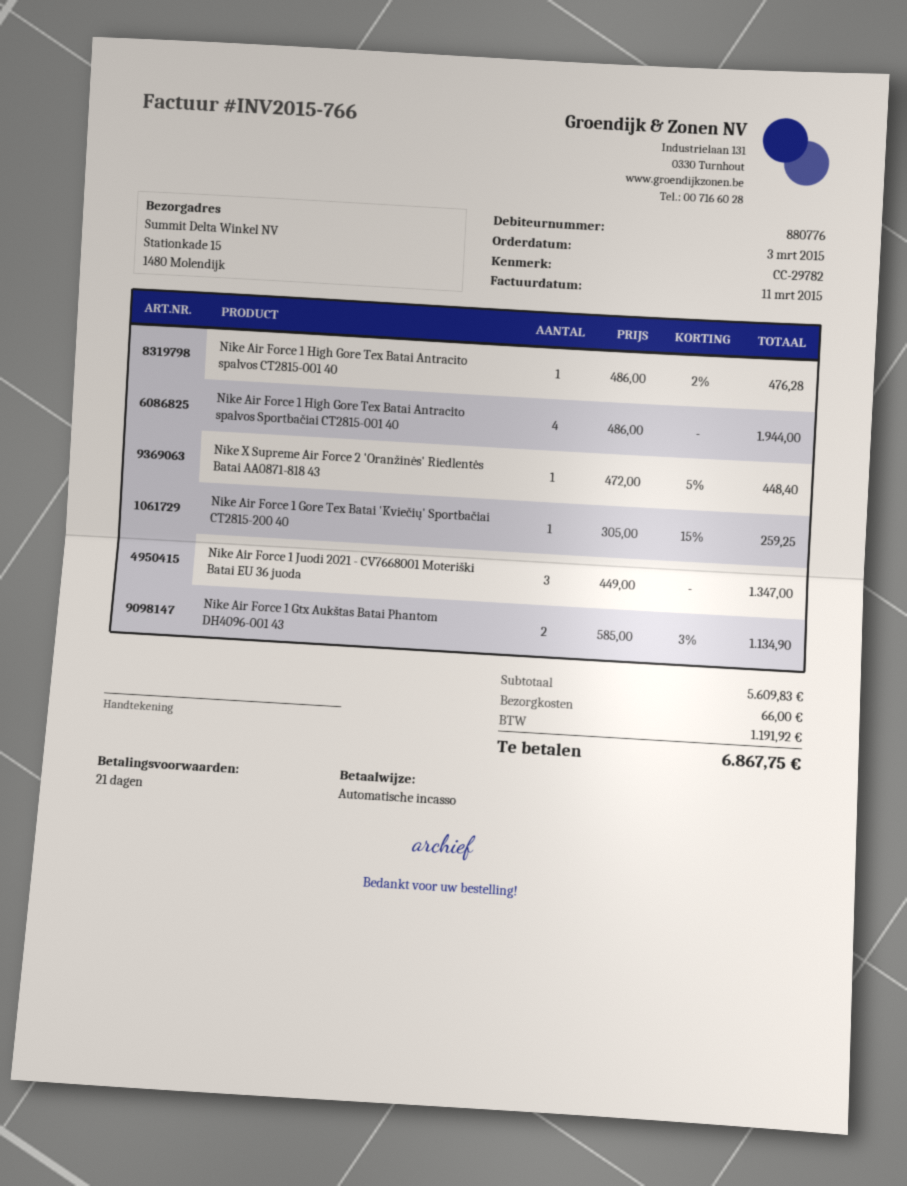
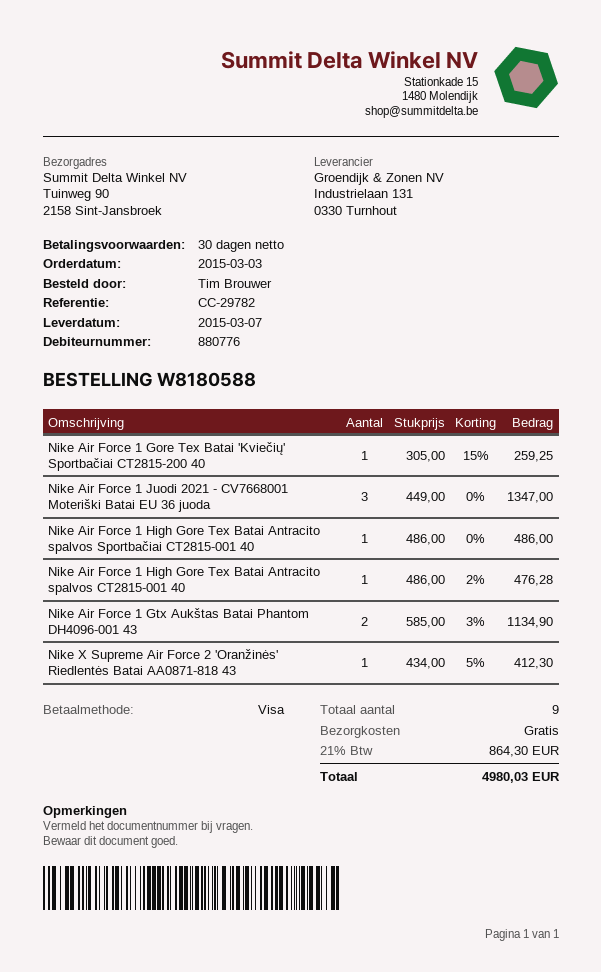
payment terms: 21 days -> 30 days
payment method: direct debit -> Visa
ship to: Stationkade 15, 1480 Molendijk -> Tuinweg 90, 2158 Sint-Jansbroek
Nike Air Force 1 High Gore Tex Batai Antracito spalvos Sportbačiai CT2815-001 40: 4 x 486.00 = 1944.00 -> 1 x 486.00 = 486.00
Nike X Supreme Air Force 2 'Oranžinės' Riedlentės Batai AA0871-818 43: 1 x 472.00 - 5% = 448.40 -> 1 x 434.00 - 5% = 412.30
shipping: 66.00 -> 0.00
tax: 1191.92 -> 864.30
total: 6867.75 -> 4980.03

